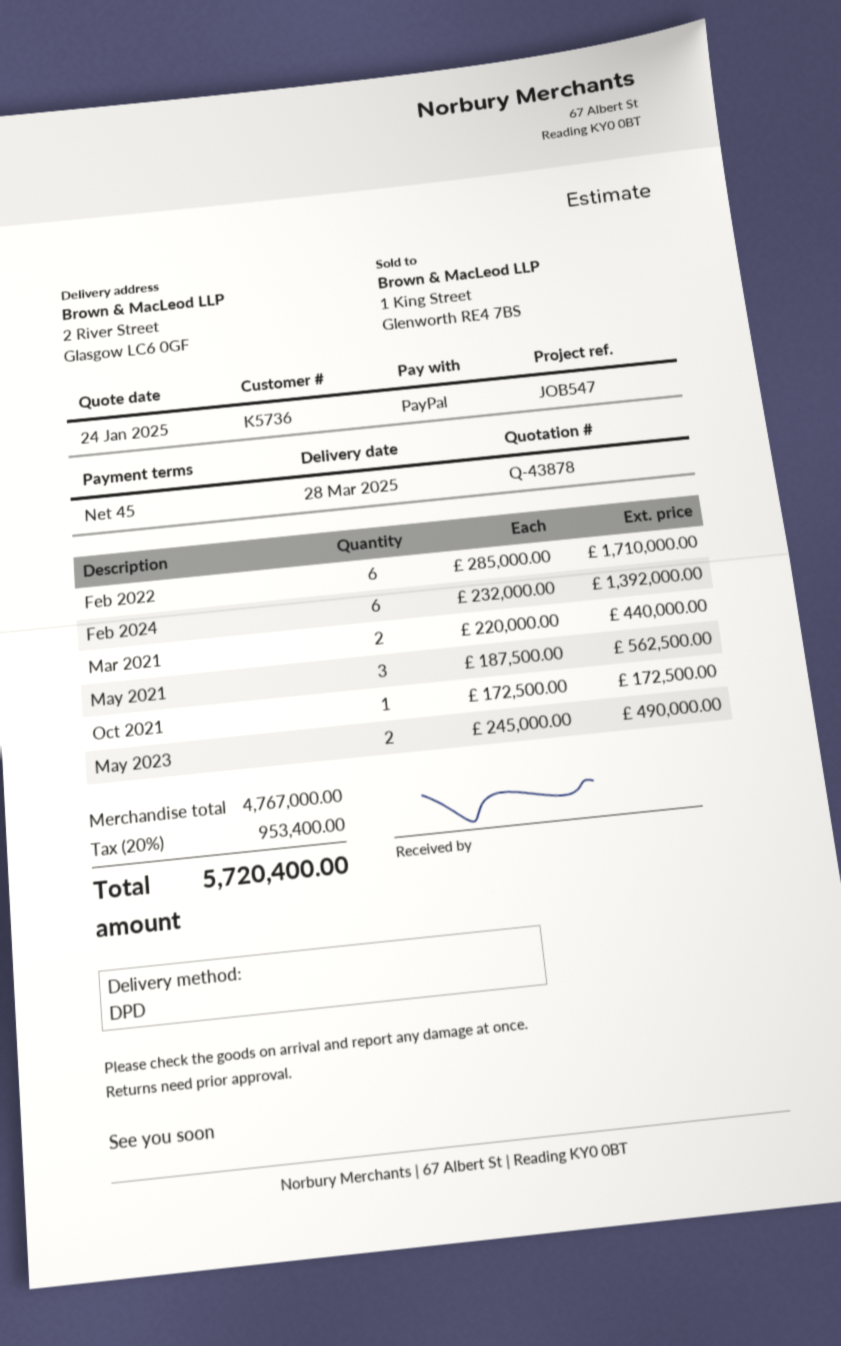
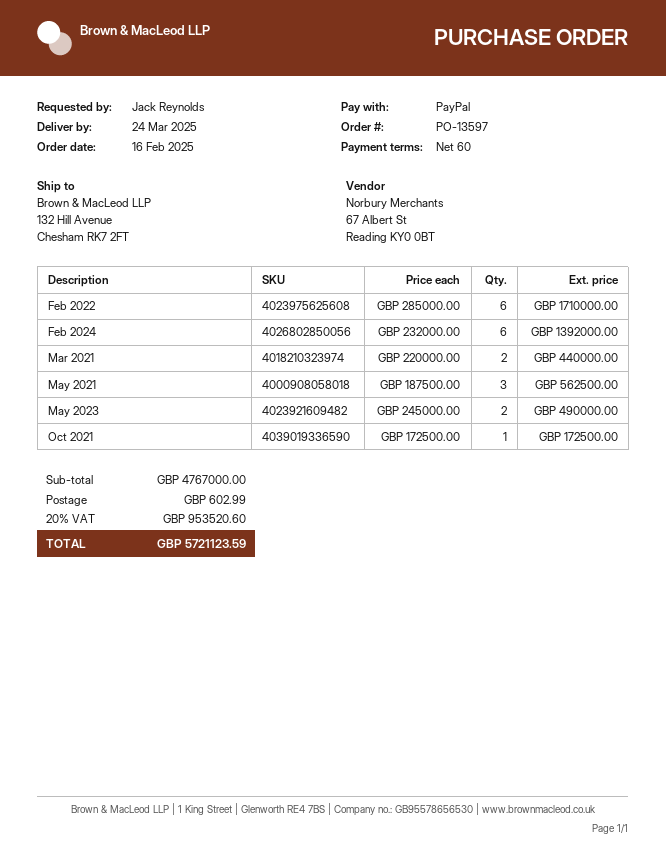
delivery date: 2025-03-28 -> 2025-03-24
payment terms: 45 days -> 60 days
ship to: 2 River Street, Glasgow LC6 0GF -> 132 Hill Avenue, Chesham RK7 2FT
shipping: none -> 602.99
tax: 20% = 953400.00 -> 20% = 953520.60
total: 5720400.00 -> 5721123.59

